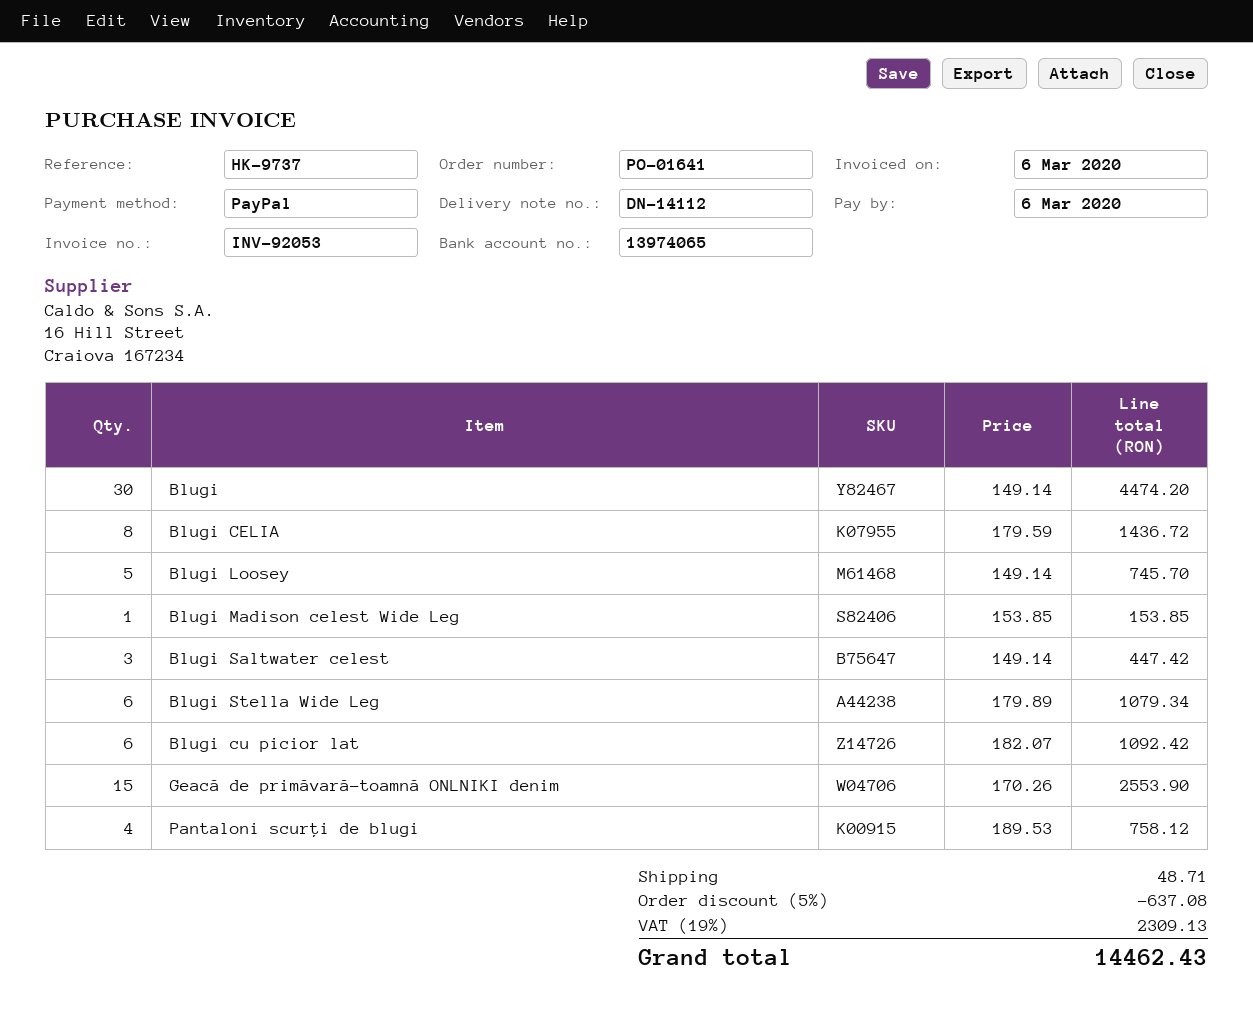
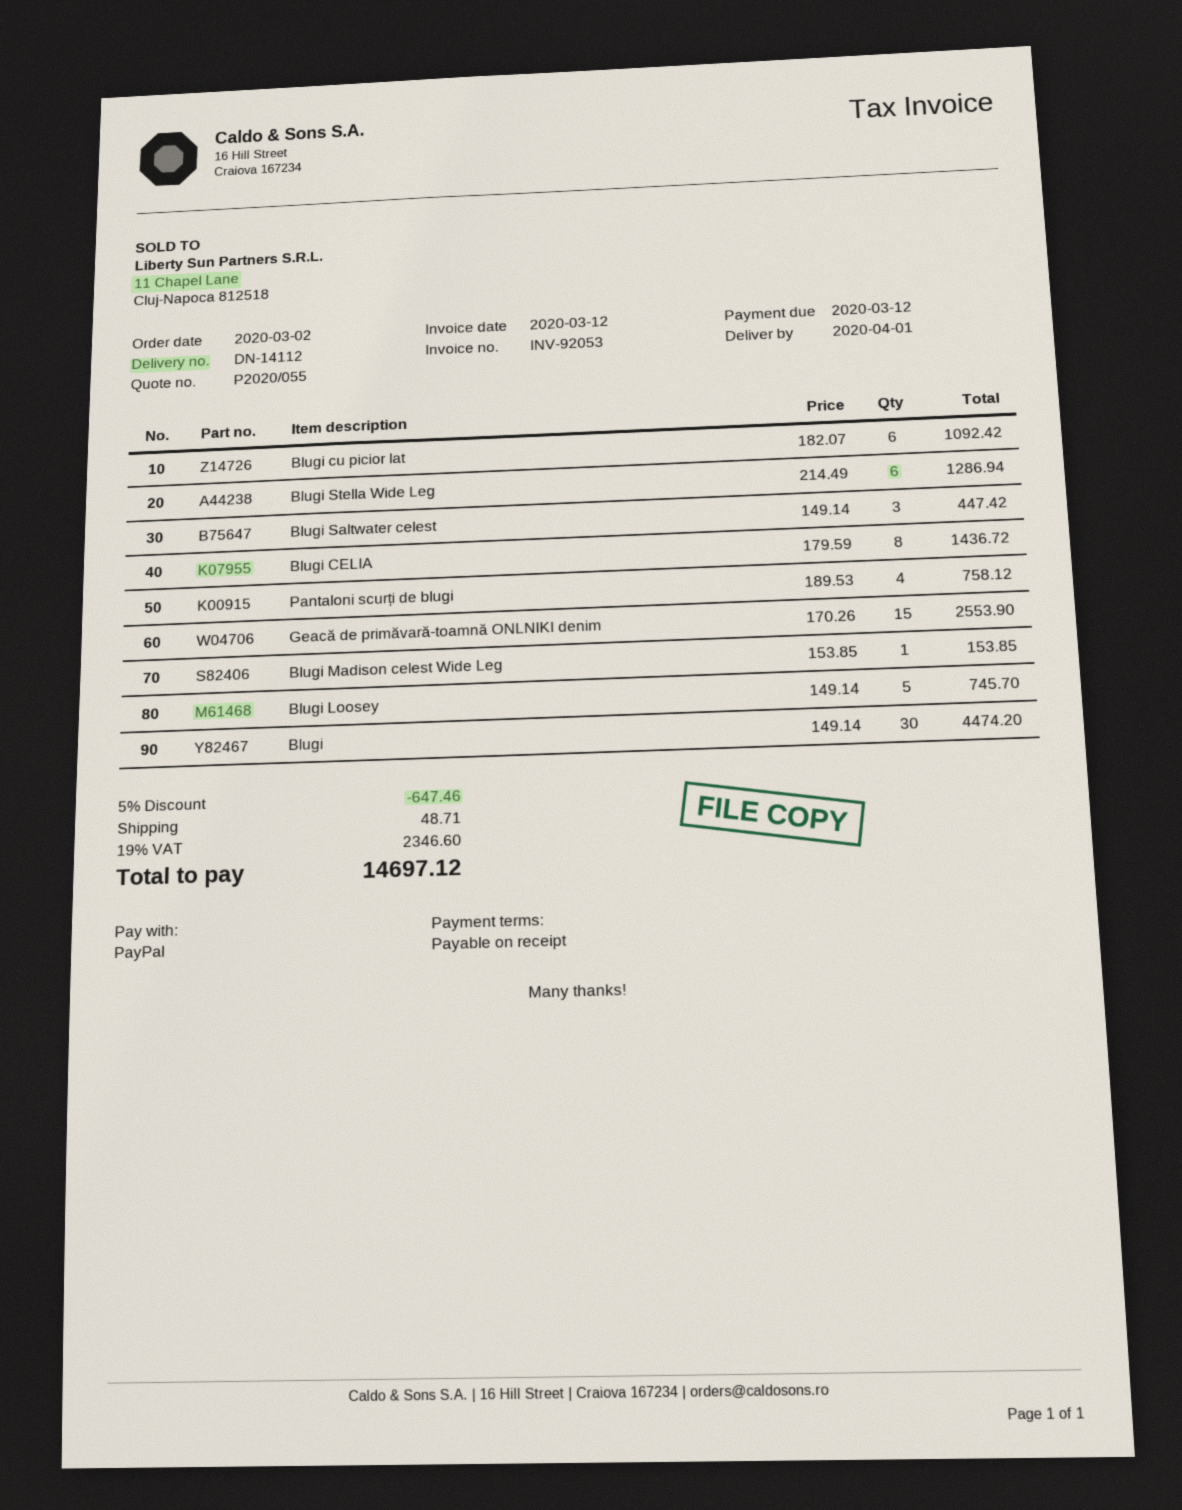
invoice date: 2020-03-06 -> 2020-03-12
due date: 2020-03-06 -> 2020-03-12
Blugi Stella Wide Leg: 6 x 179.89 = 1079.34 -> 6 x 214.49 = 1286.94
discount: 5% = 637.08 -> 5% = 647.46
tax: 19% = 2309.13 -> 19% = 2346.60
total: 14462.43 -> 14697.12

